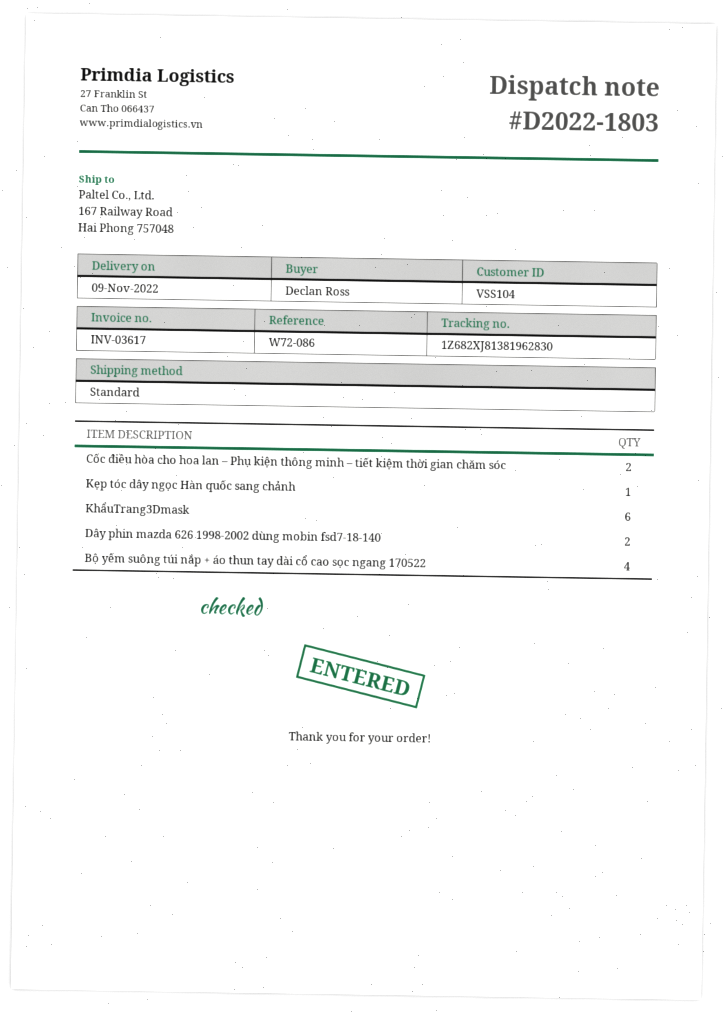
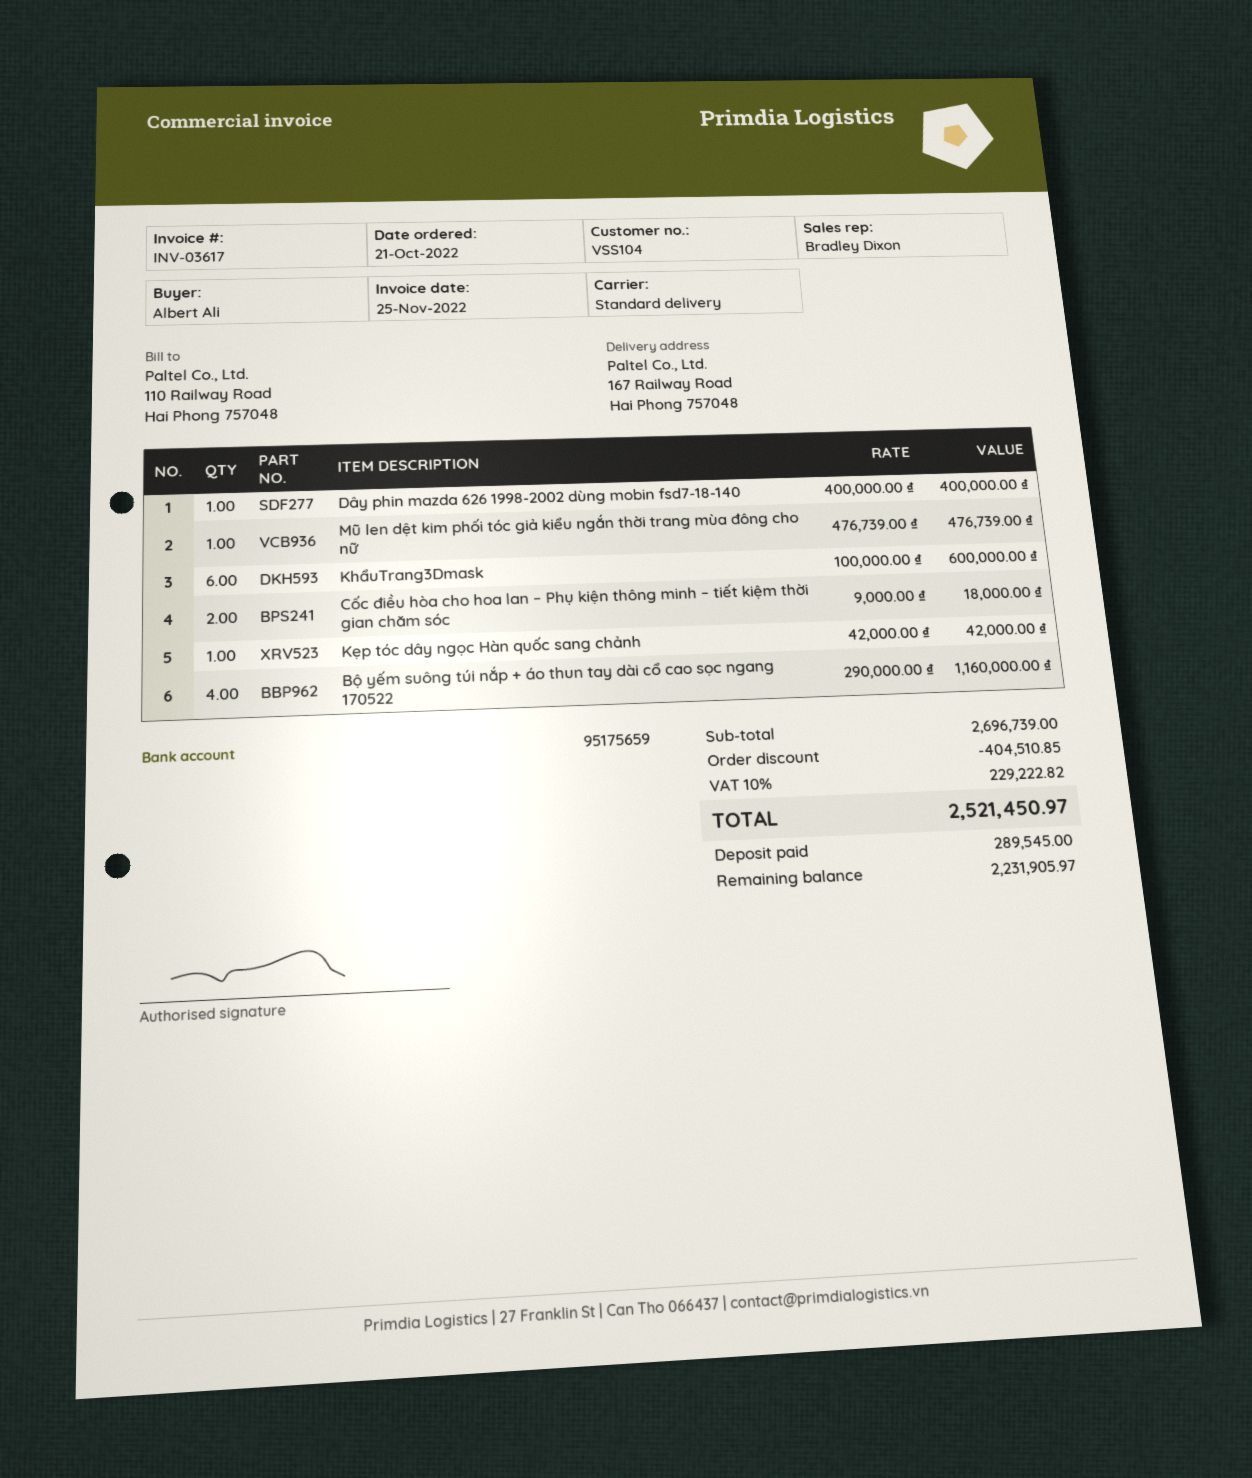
ordered by: Declan Ross -> Albert Ali
Dây phin mazda 626 1998-2002 dùng mobin fsd7-18-140: 2 -> 1
Mũ len dệt kim phối tóc giả kiểu ngắn thời trang mùa đông cho nữ: none -> 1

